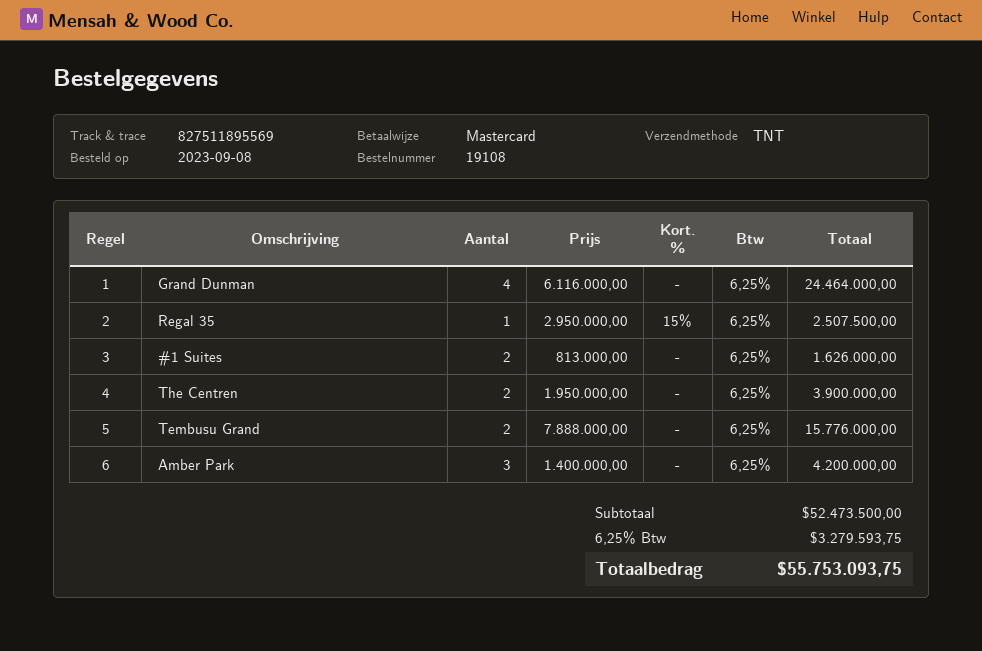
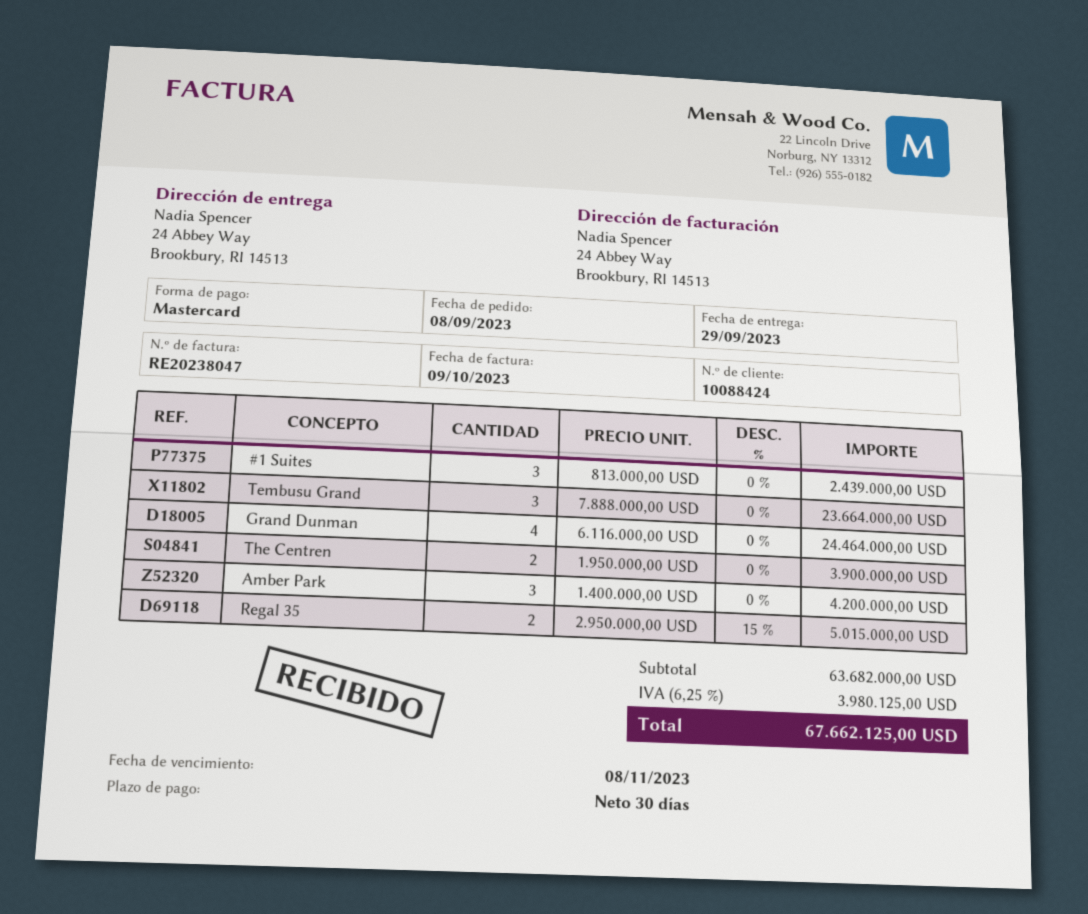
Regal 35: 1 x 2950000.00 - 15% = 2507500.00 -> 2 x 2950000.00 - 15% = 5015000.00
#1 Suites: 2 x 813000.00 = 1626000.00 -> 3 x 813000.00 = 2439000.00
Tembusu Grand: 2 x 7888000.00 = 15776000.00 -> 3 x 7888000.00 = 23664000.00
subtotal: 52473500.00 -> 63682000.00
tax: 6.25% = 3279593.75 -> 6.25% = 3980125.00
total: 55753093.75 -> 67662125.00

